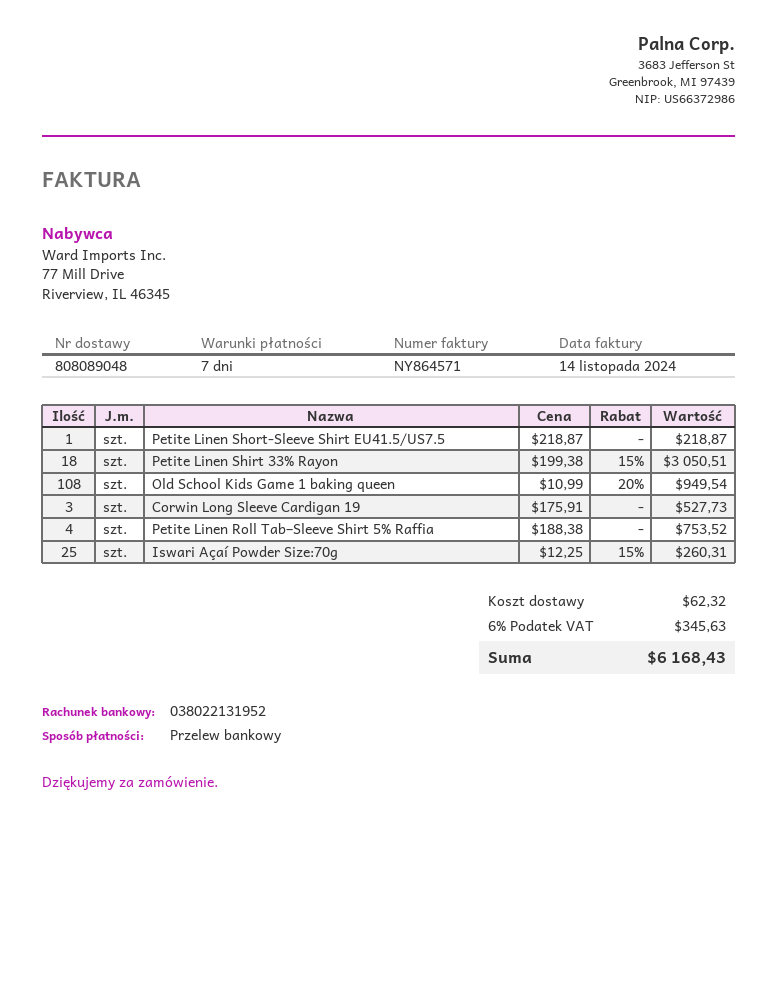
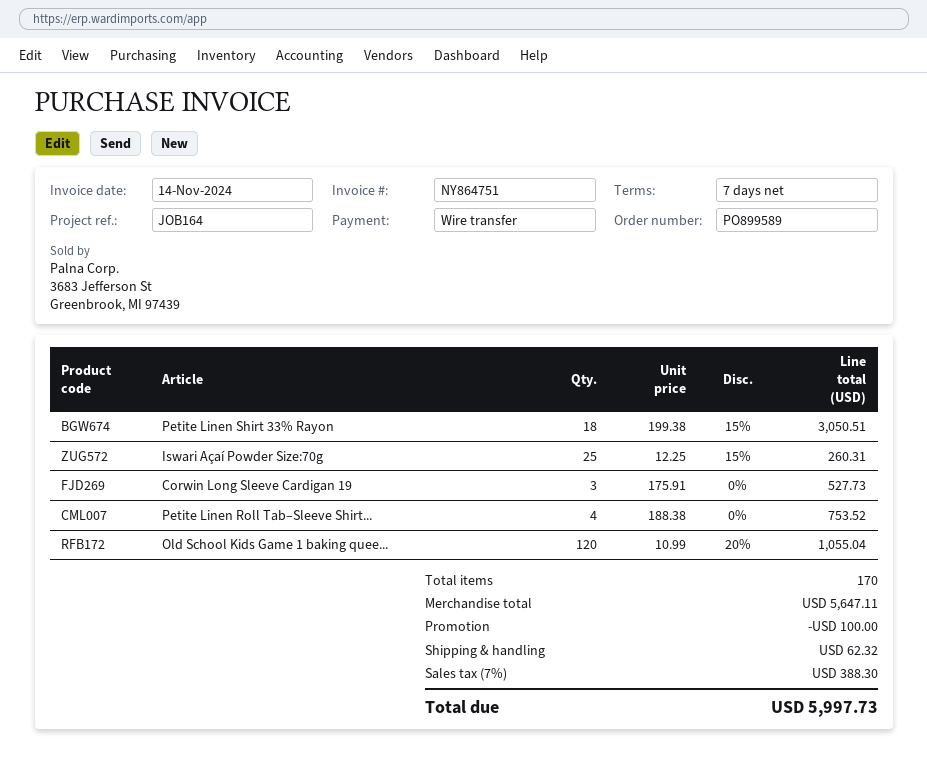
invoice number: NY864571 -> NY864751
Petite Linen Short-Sleeve Shirt EU41.5/US7.5: 1 x 218.87 = 218.87 -> none
Old School Kids Game 1 baking queen: 108 x 10.99 - 20% = 949.54 -> 120 x 10.99 - 20% = 1055.04
discount: none -> 100.00
tax: 6% = 345.63 -> 7% = 388.30
total: 6168.43 -> 5997.73

